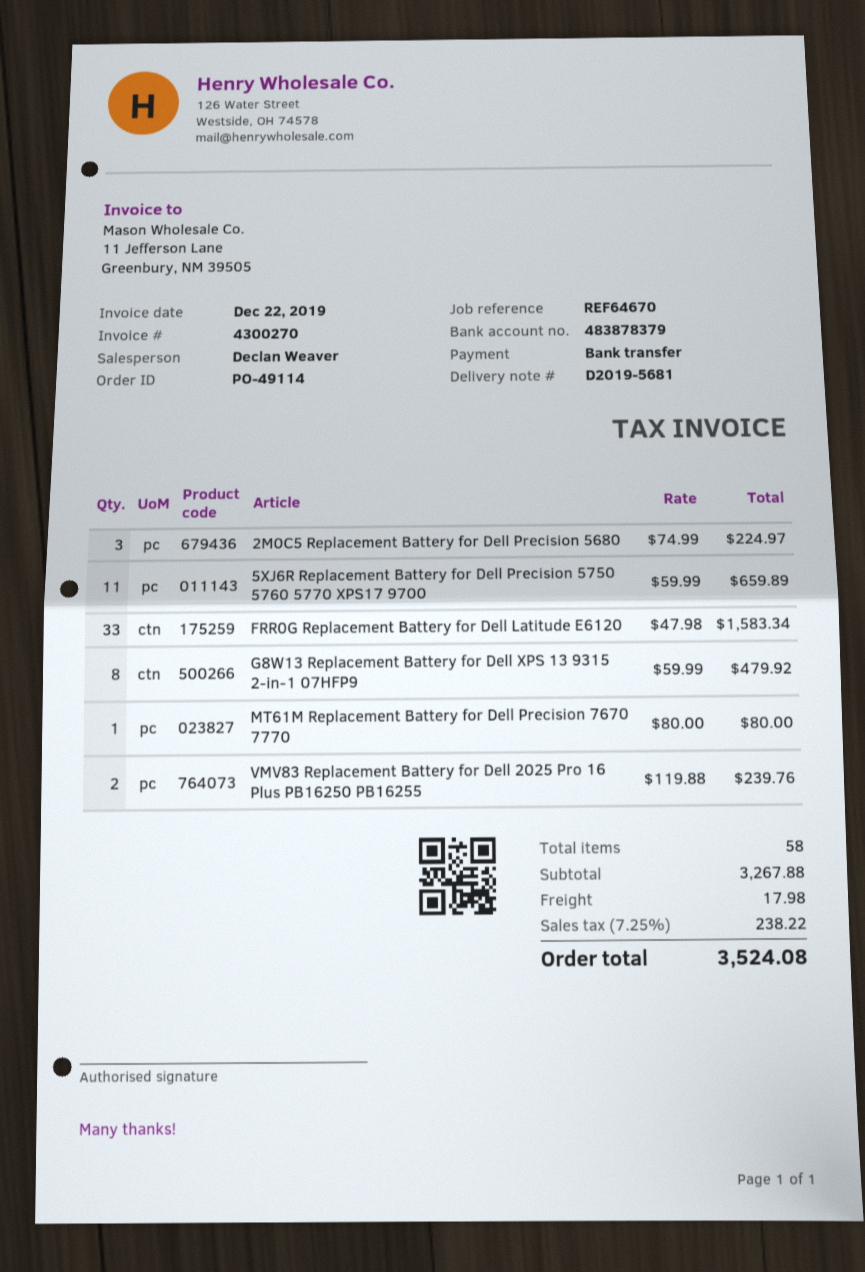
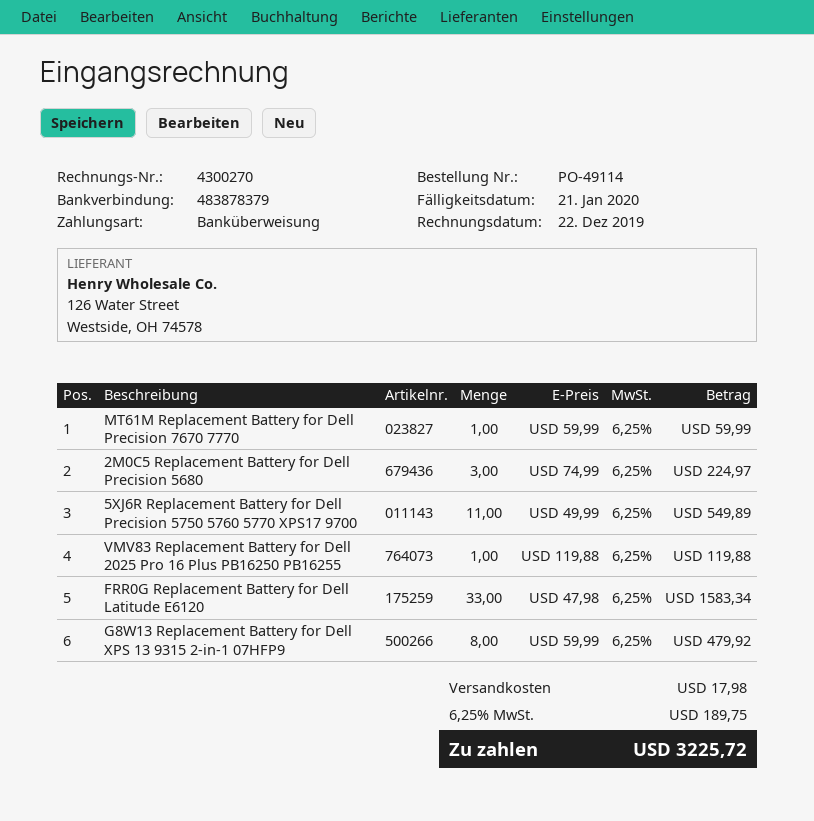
5XJ6R Replacement Battery for Dell Precision 5750 5760 5770 XPS17 9700: 11 x 59.99 = 659.89 -> 11 x 49.99 = 549.89
MT61M Replacement Battery for Dell Precision 7670 7770: 1 x 80.00 = 80.00 -> 1 x 59.99 = 59.99
VMV83 Replacement Battery for Dell 2025 Pro 16 Plus PB16250 PB16255: 2 x 119.88 = 239.76 -> 1 x 119.88 = 119.88
tax: 7.25% = 238.22 -> 6.25% = 189.75
total: 3524.08 -> 3225.72

